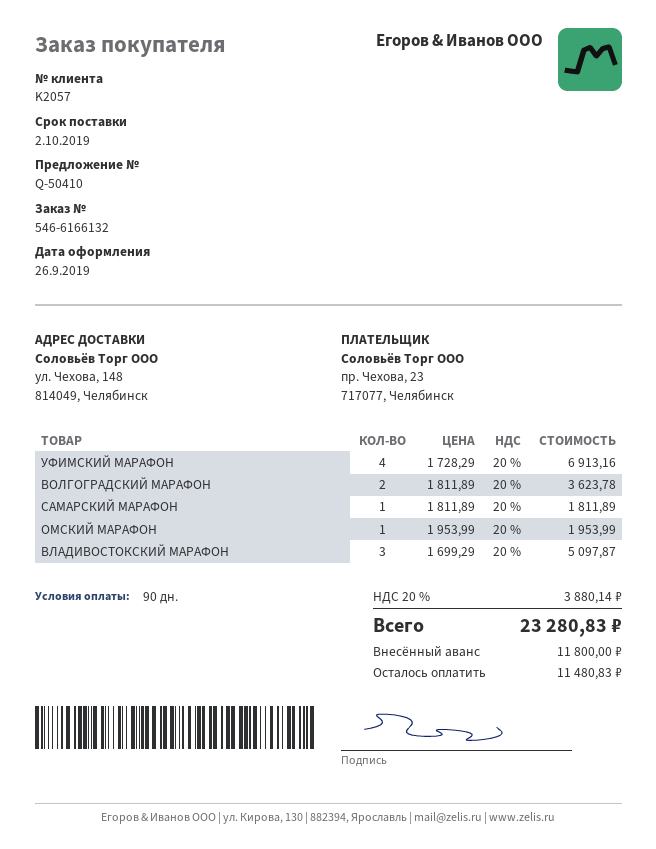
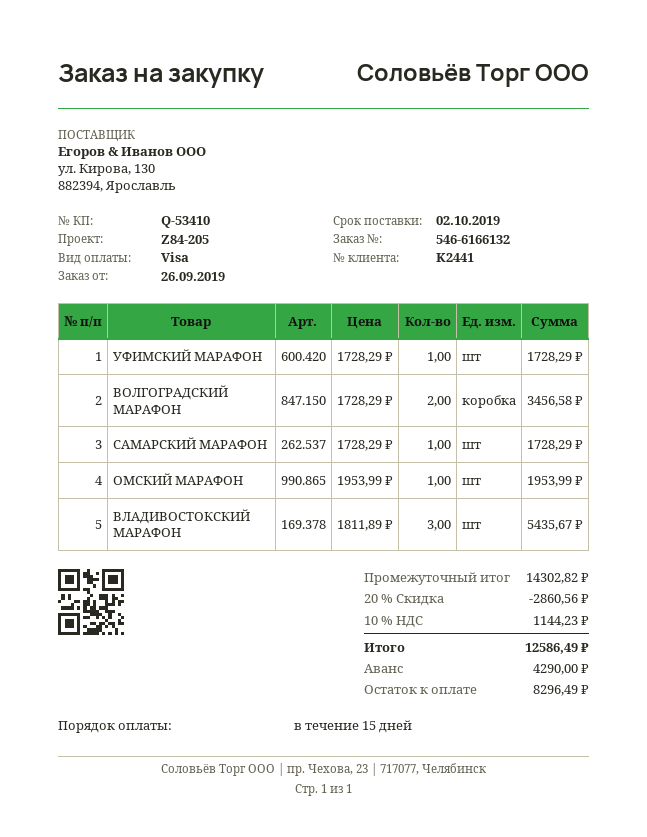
quote number: Q-50410 -> Q-53410
payment terms: 90 days -> 15 days
customer number: K2057 -> K2441
УФИМСКИЙ МАРАФОН: 4 x 1728.29 = 6913.16 -> 1 x 1728.29 = 1728.29
ВОЛГОГРАДСКИЙ МАРАФОН: 2 x 1811.89 = 3623.78 -> 2 x 1728.29 = 3456.58
САМАРСКИЙ МАРАФОН: 1 x 1811.89 = 1811.89 -> 1 x 1728.29 = 1728.29
ВЛАДИВОСТОКСКИЙ МАРАФОН: 3 x 1699.29 = 5097.87 -> 3 x 1811.89 = 5435.67
discount: none -> 20% = 2860.56
tax: 20% = 3880.14 -> 10% = 1144.23
total: 23280.83 -> 12586.49
deposit: 11800.00 -> 4290.00
balance: 11480.83 -> 8296.49

